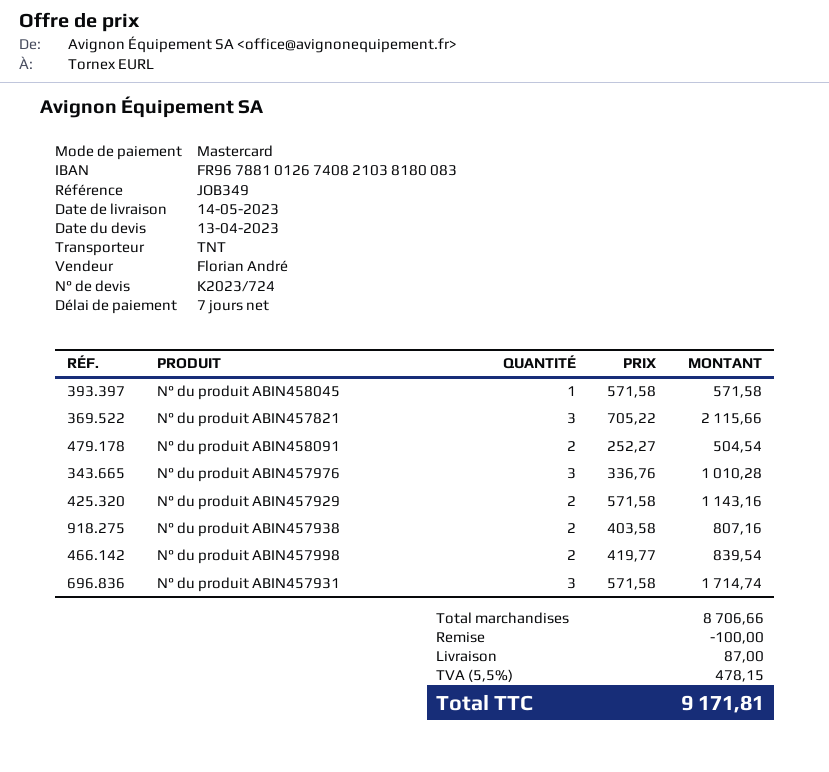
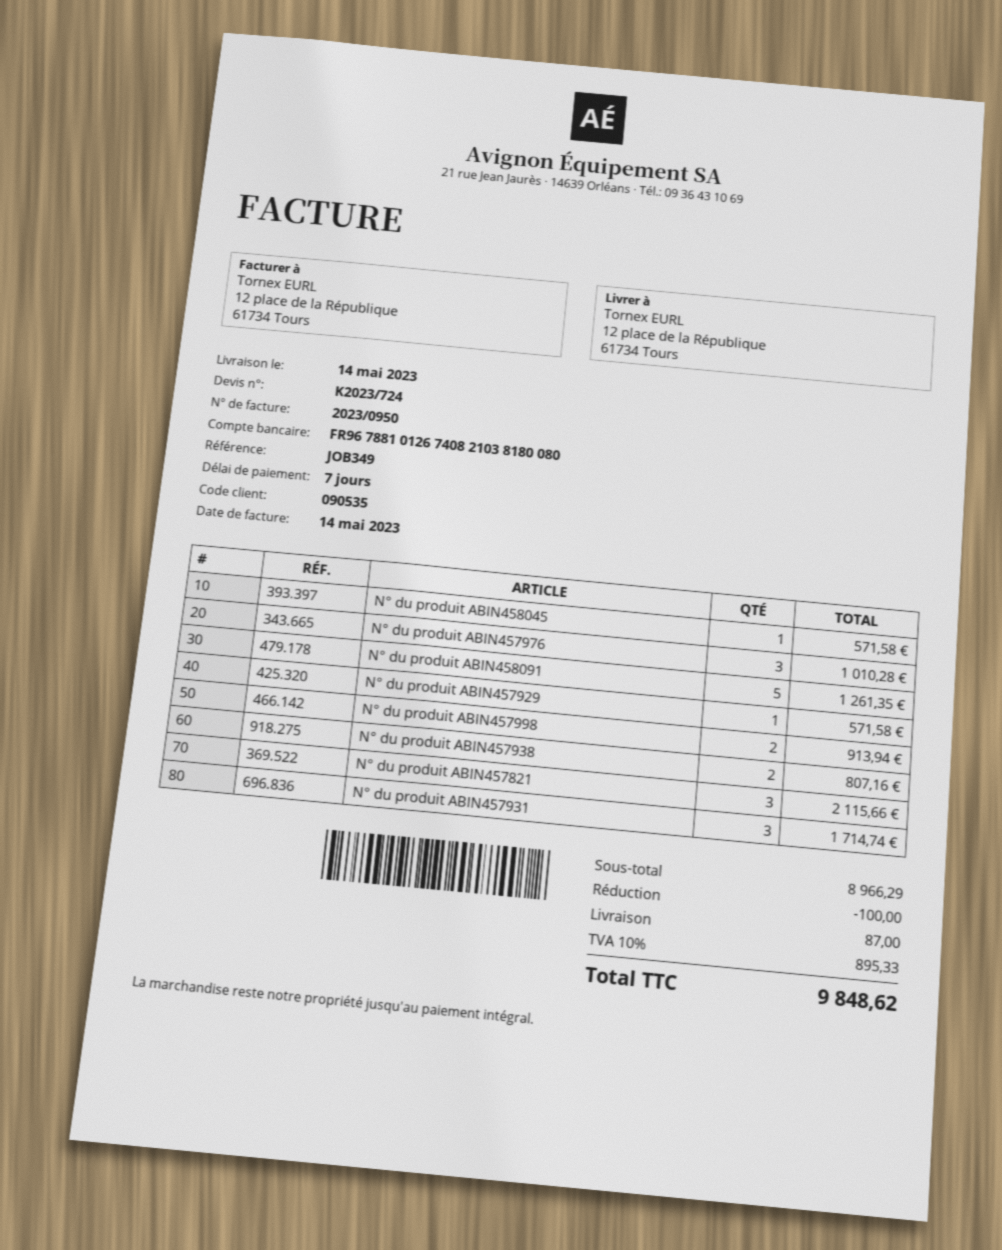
bank account: FR9678810126740821038180083 -> FR9678810126740821038180080
N° du produit ABIN458091: 2 for 504.54 -> 5 for 1261.35
N° du produit ABIN457929: 2 for 1143.16 -> 1 for 571.58
N° du produit ABIN457998: 2 for 839.54 -> 2 for 913.94
subtotal: 8706.66 -> 8966.29
tax: 5.5% = 478.15 -> 10% = 895.33
total: 9171.81 -> 9848.62

